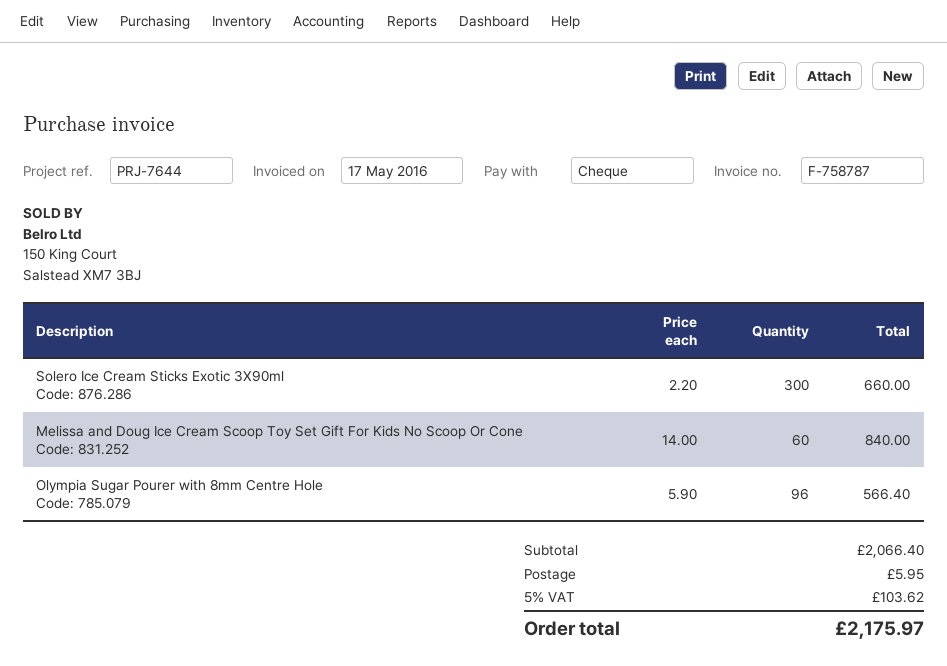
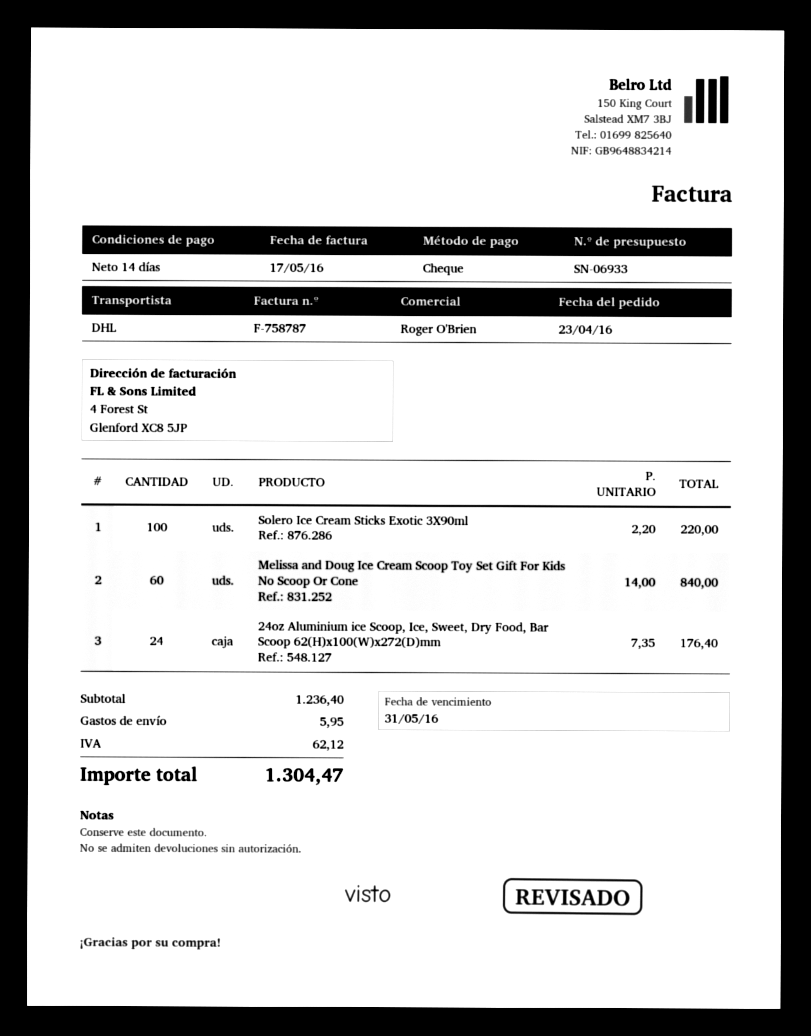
Solero Ice Cream Sticks Exotic 3X90ml: 300 x 2.20 = 660.00 -> 100 x 2.20 = 220.00
Olympia Sugar Pourer with 8mm Centre Hole: 96 x 5.90 = 566.40 -> none
24oz Aluminium ice Scoop, Ice, Sweet, Dry Food, Bar Scoop 62(H)x100(W)x272(D)mm: none -> 24 x 7.35 = 176.40
subtotal: 2066.40 -> 1236.40
tax: 103.62 -> 62.12
total: 2175.97 -> 1304.47

